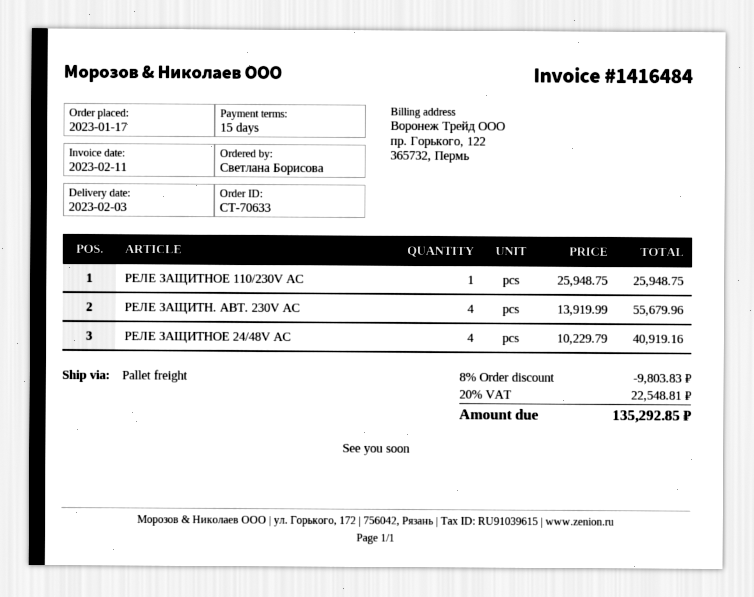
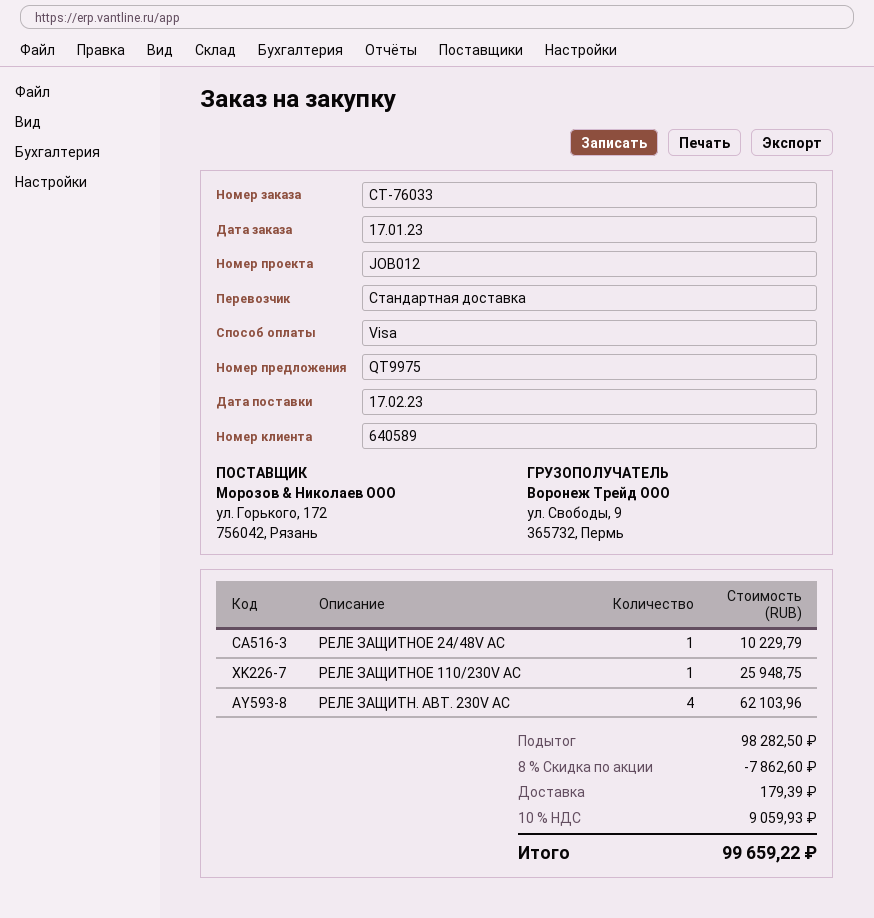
order number: CT-70633 -> CT-76033
delivery date: 2023-02-03 -> 2023-02-17
shipping method: pallet freight -> standard
РЕЛЕ ЗАЩИТН. АВТ. 230V AC: 4 for 55679.96 -> 4 for 62103.96
РЕЛЕ ЗАЩИТНОЕ 24/48V AC: 4 for 40919.16 -> 1 for 10229.79
discount: 8% = 9803.83 -> 8% = 7862.60
shipping: none -> 179.39
tax: 20% = 22548.81 -> 10% = 9059.93
total: 135292.85 -> 99659.22

